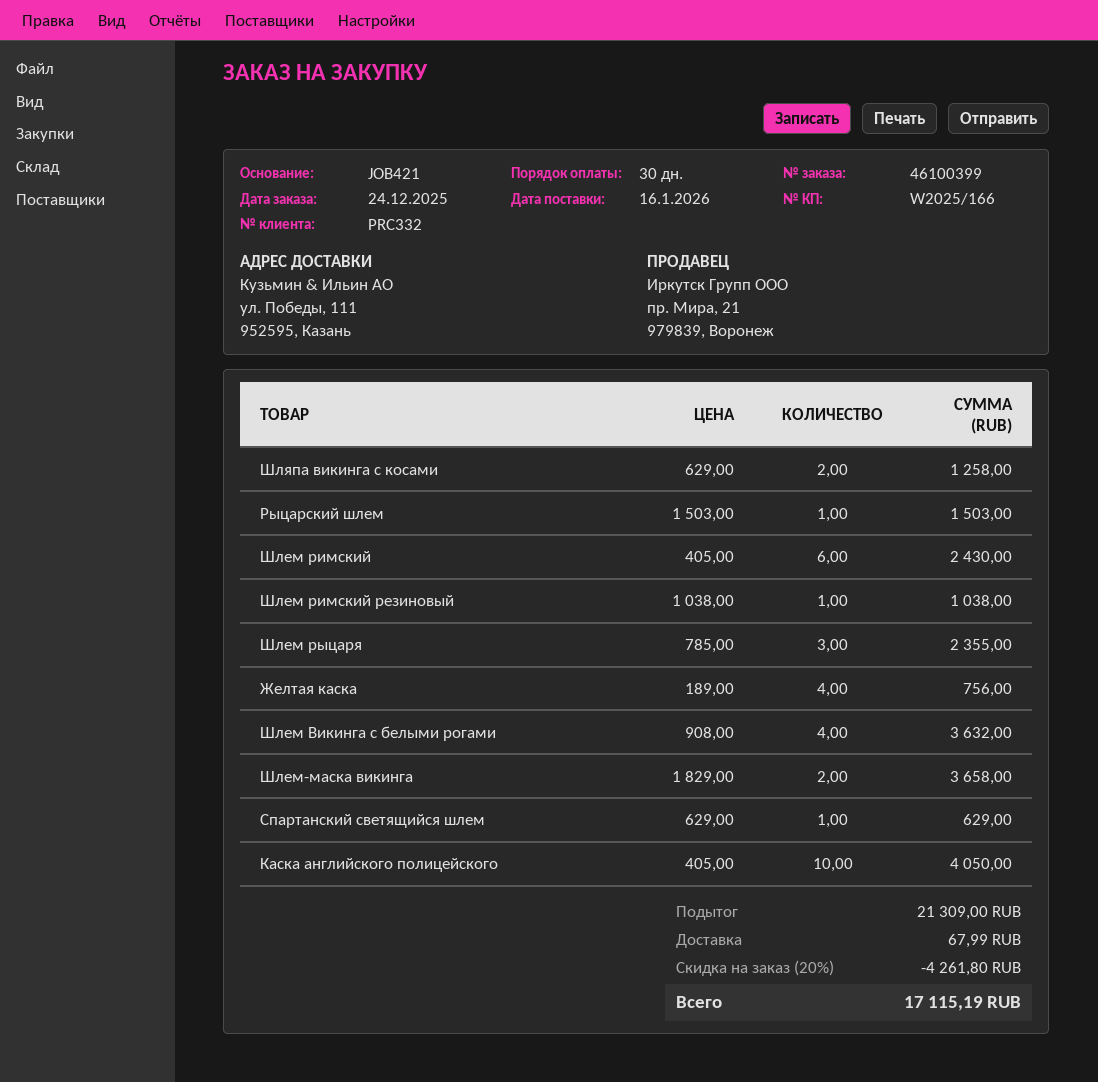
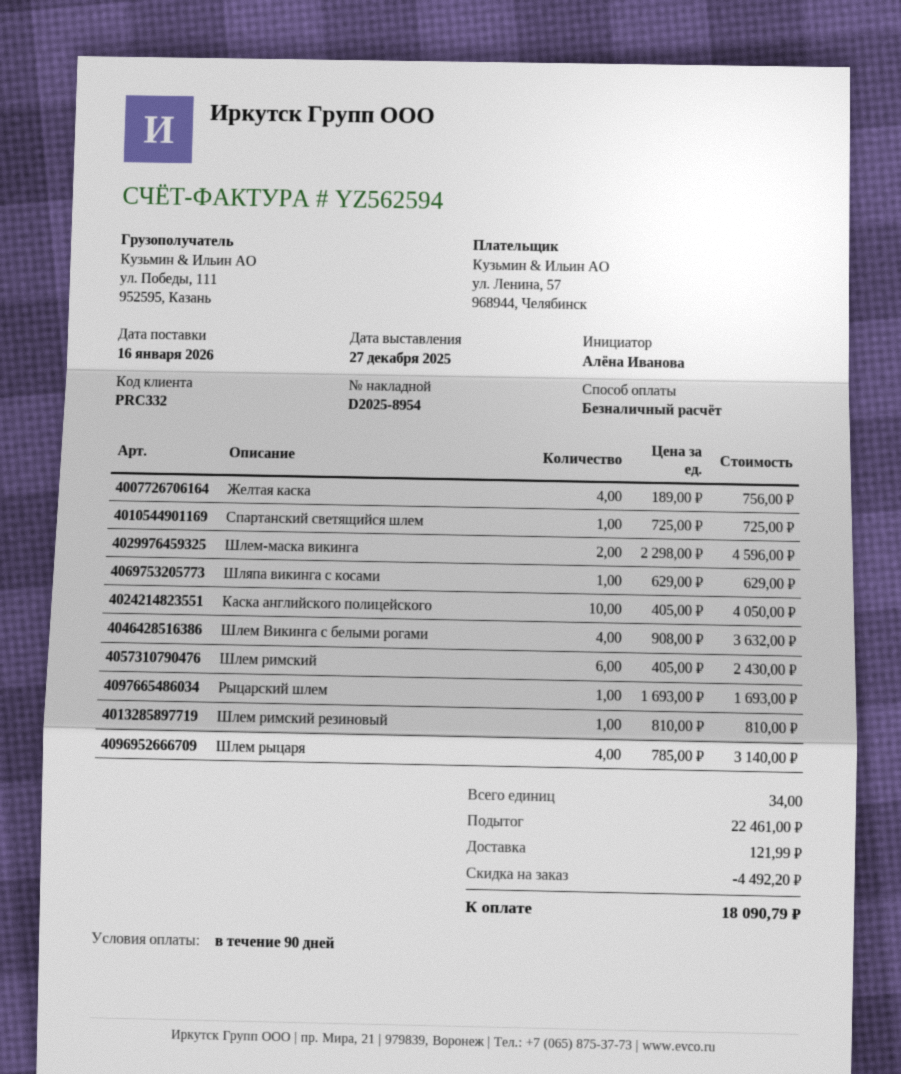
payment terms: 30 days -> 90 days
Шляпа викинга с косами: 2 x 629.00 = 1258.00 -> 1 x 629.00 = 629.00
Рыцарский шлем: 1 x 1503.00 = 1503.00 -> 1 x 1693.00 = 1693.00
Шлем римский резиновый: 1 x 1038.00 = 1038.00 -> 1 x 810.00 = 810.00
Шлем рыцаря: 3 x 785.00 = 2355.00 -> 4 x 785.00 = 3140.00
Шлем-маска викинга: 2 x 1829.00 = 3658.00 -> 2 x 2298.00 = 4596.00
Спартанский светящийся шлем: 1 x 629.00 = 629.00 -> 1 x 725.00 = 725.00
subtotal: 21309.00 -> 22461.00
discount: 4261.80 -> 4492.20
shipping: 67.99 -> 121.99
total: 17115.19 -> 18090.79

